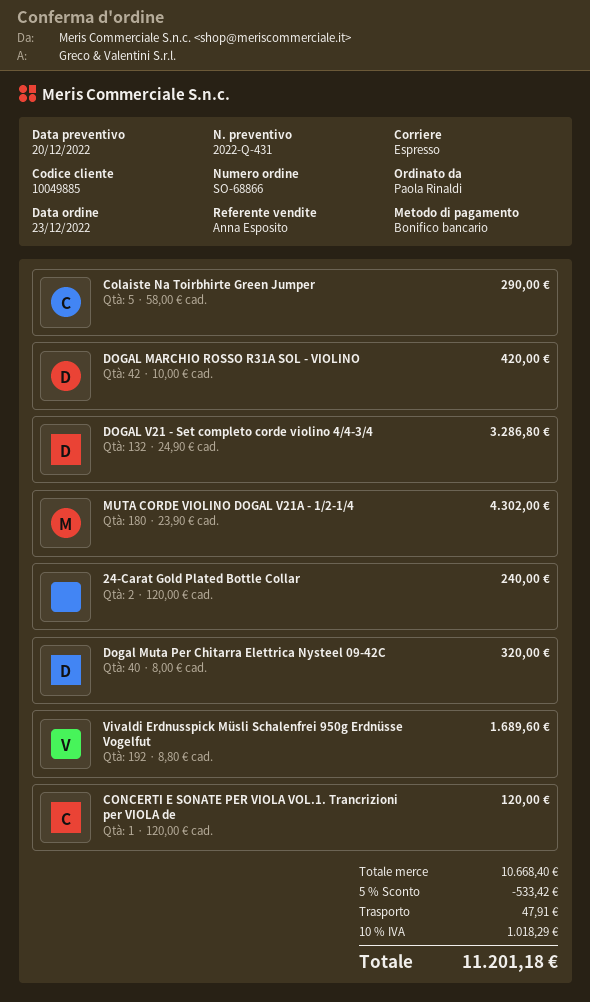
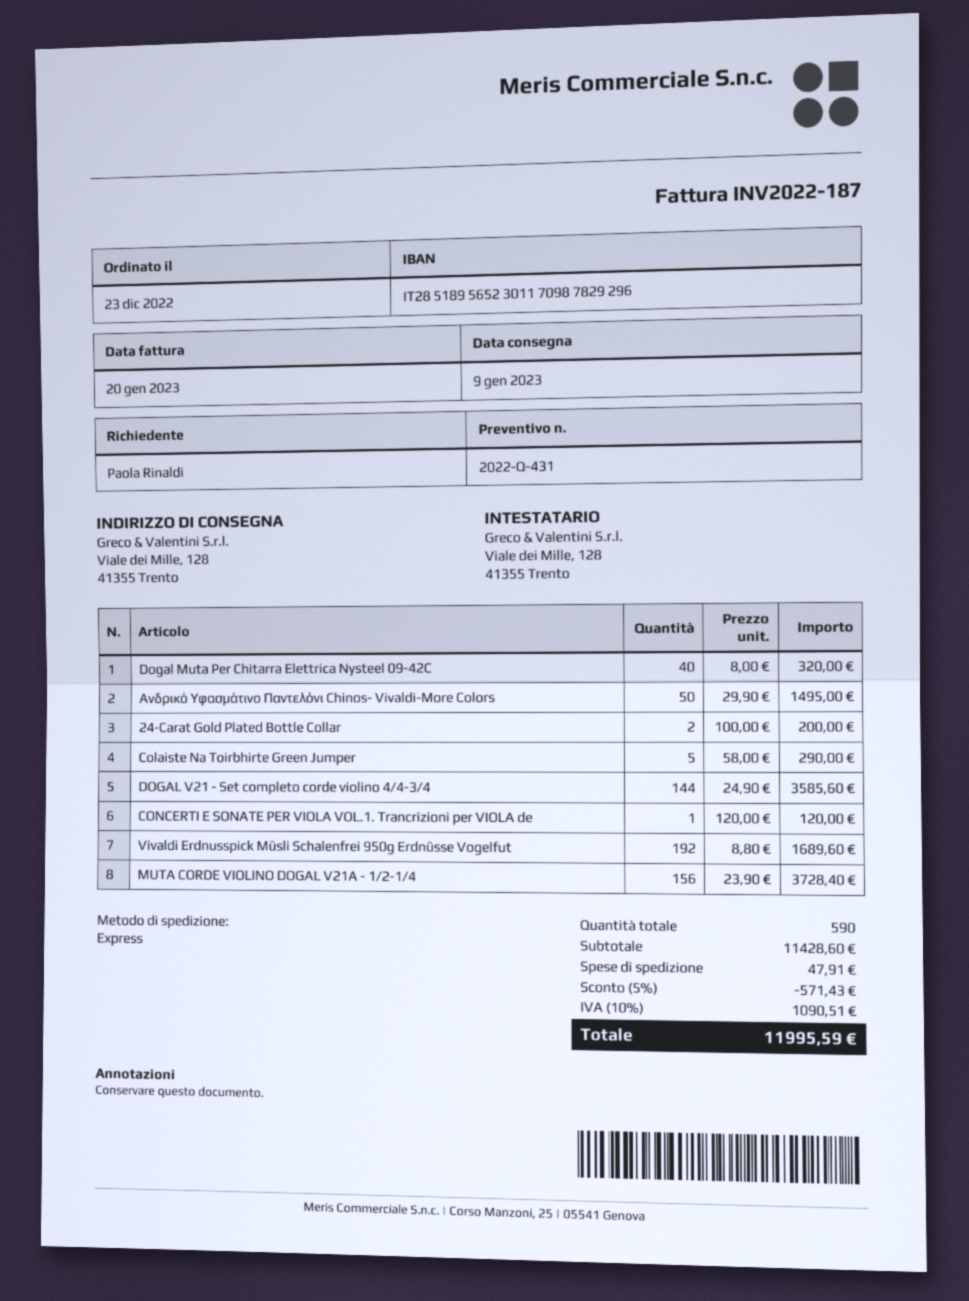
DOGAL MARCHIO ROSSO R31A SOL - VIOLINO: 42 x 10.00 = 420.00 -> none
DOGAL V21 - Set completo corde violino 4/4-3/4: 132 x 24.90 = 3286.80 -> 144 x 24.90 = 3585.60
MUTA CORDE VIOLINO DOGAL V21A - 1/2-1/4: 180 x 23.90 = 4302.00 -> 156 x 23.90 = 3728.40
24-Carat Gold Plated Bottle Collar: 2 x 120.00 = 240.00 -> 2 x 100.00 = 200.00
Ανδρικό Υφασμάτινο Παντελόνι Chinos- Vivaldi-More Colors: none -> 50 x 29.90 = 1495.00
subtotal: 10668.40 -> 11428.60
discount: 5% = 533.42 -> 5% = 571.43
tax: 10% = 1018.29 -> 10% = 1090.51
total: 11201.18 -> 11995.59

